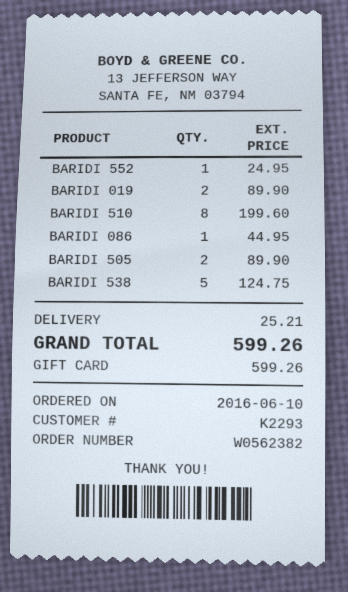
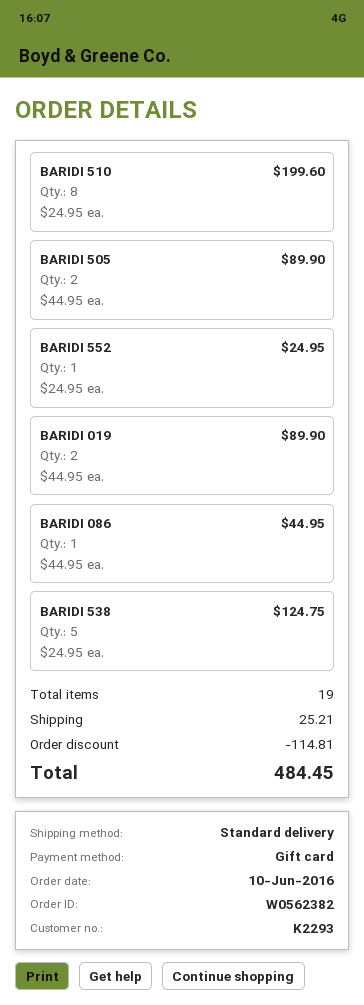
discount: none -> 114.81
total: 599.26 -> 484.45

